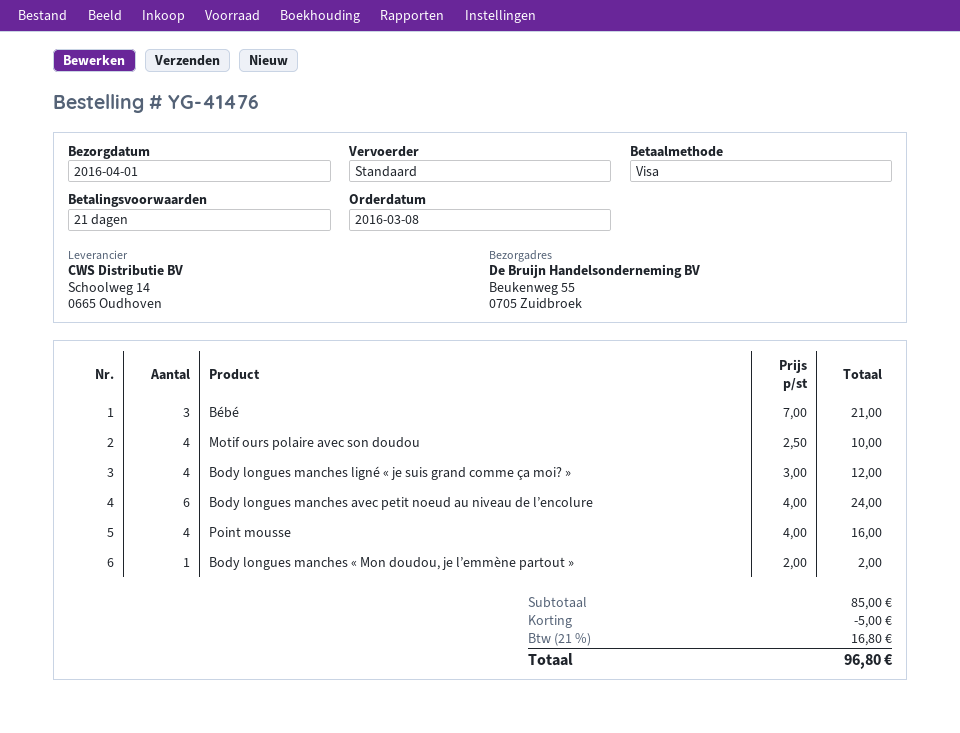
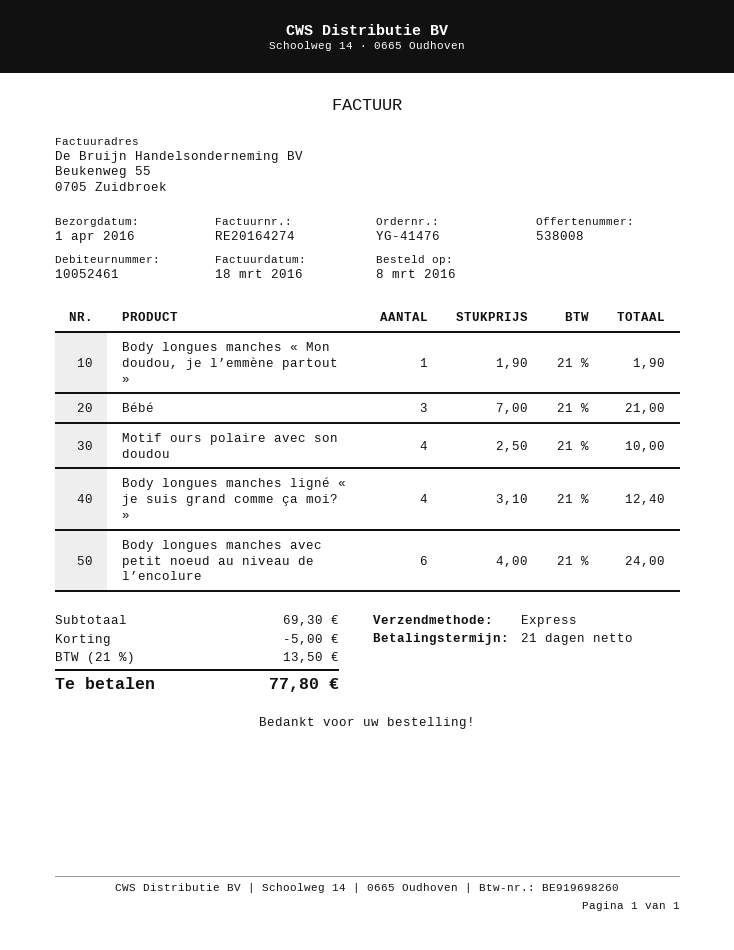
shipping method: standard -> express
Body longues manches ligné « je suis grand comme ça moi? »: 4 x 3.00 = 12.00 -> 4 x 3.10 = 12.40
Point mousse: 4 x 4.00 = 16.00 -> none
Body longues manches « Mon doudou, je l’emmène partout »: 1 x 2.00 = 2.00 -> 1 x 1.90 = 1.90
subtotal: 85.00 -> 69.30
tax: 21% = 16.80 -> 21% = 13.50
total: 96.80 -> 77.80

